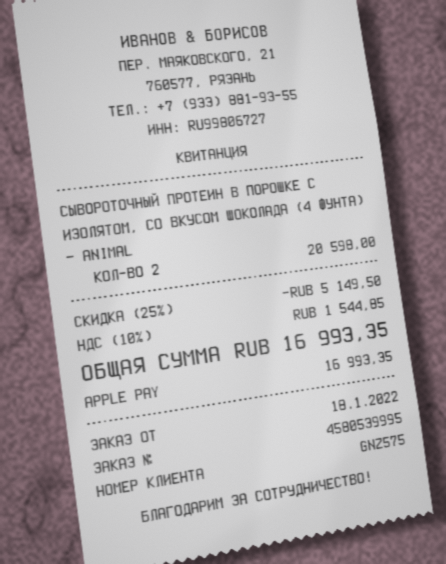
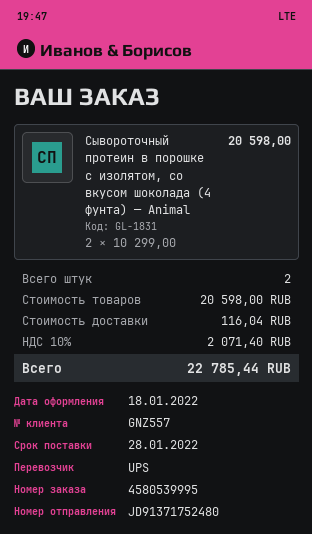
customer number: GNZ575 -> GNZ557
discount: 25% = 5149.50 -> none
shipping: none -> 116.04
tax: 10% = 1544.85 -> 10% = 2071.40
total: 16993.35 -> 22785.44

